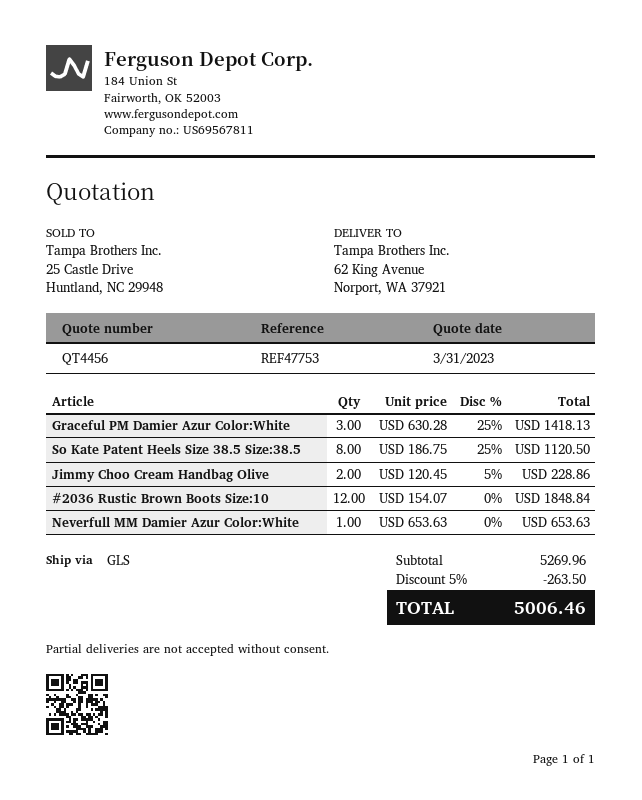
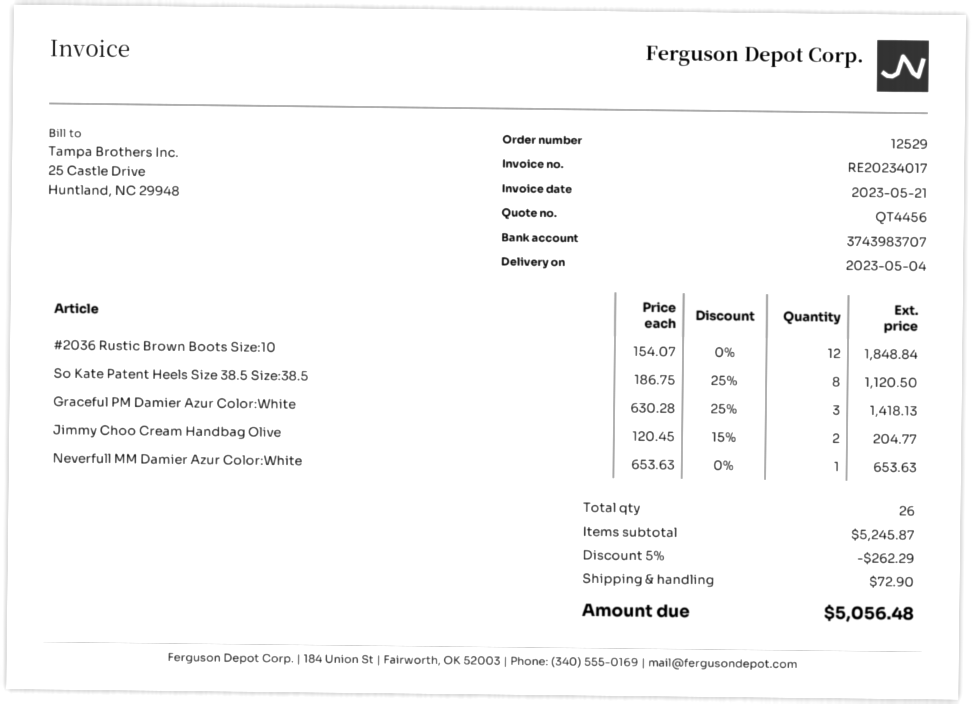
Jimmy Choo Cream Handbag Olive: 2 x 120.45 - 5% = 228.86 -> 2 x 120.45 - 15% = 204.77
subtotal: 5269.96 -> 5245.87
discount: 5% = 263.50 -> 5% = 262.29
shipping: none -> 72.90
total: 5006.46 -> 5056.48

